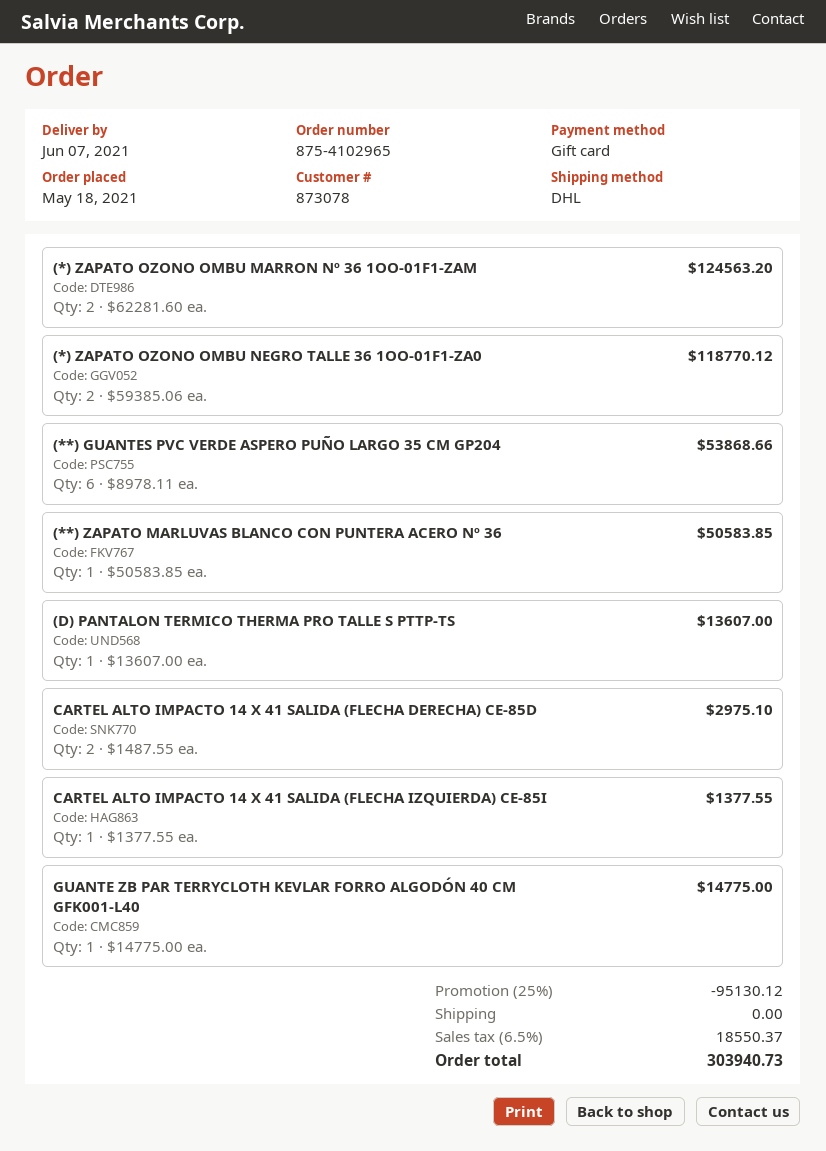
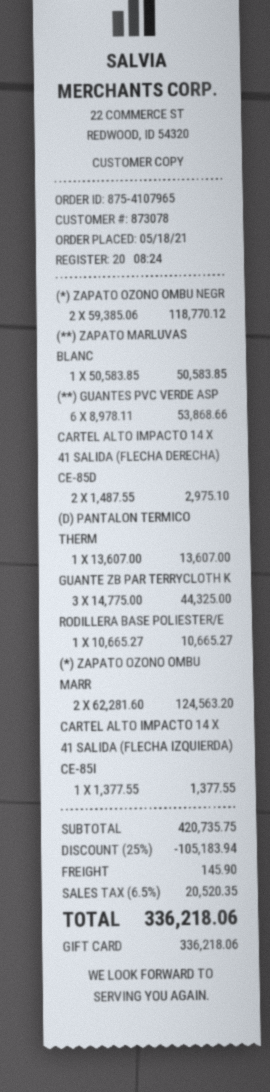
order number: 875-4102965 -> 875-4107965
GUANTE ZB PAR TERRYCLOTH KEVLAR FORRO ALGODÓN 40 CM GFK001-L40: 1 x 14775.00 = 14775.00 -> 3 x 14775.00 = 44325.00
RODILLERA BASE POLIESTER/E: none -> 1 x 10665.27 = 10665.27
discount: 25% = 95130.12 -> 25% = 105183.94
shipping: 0.00 -> 145.90
tax: 6.5% = 18550.37 -> 6.5% = 20520.35
total: 303940.73 -> 336218.06

